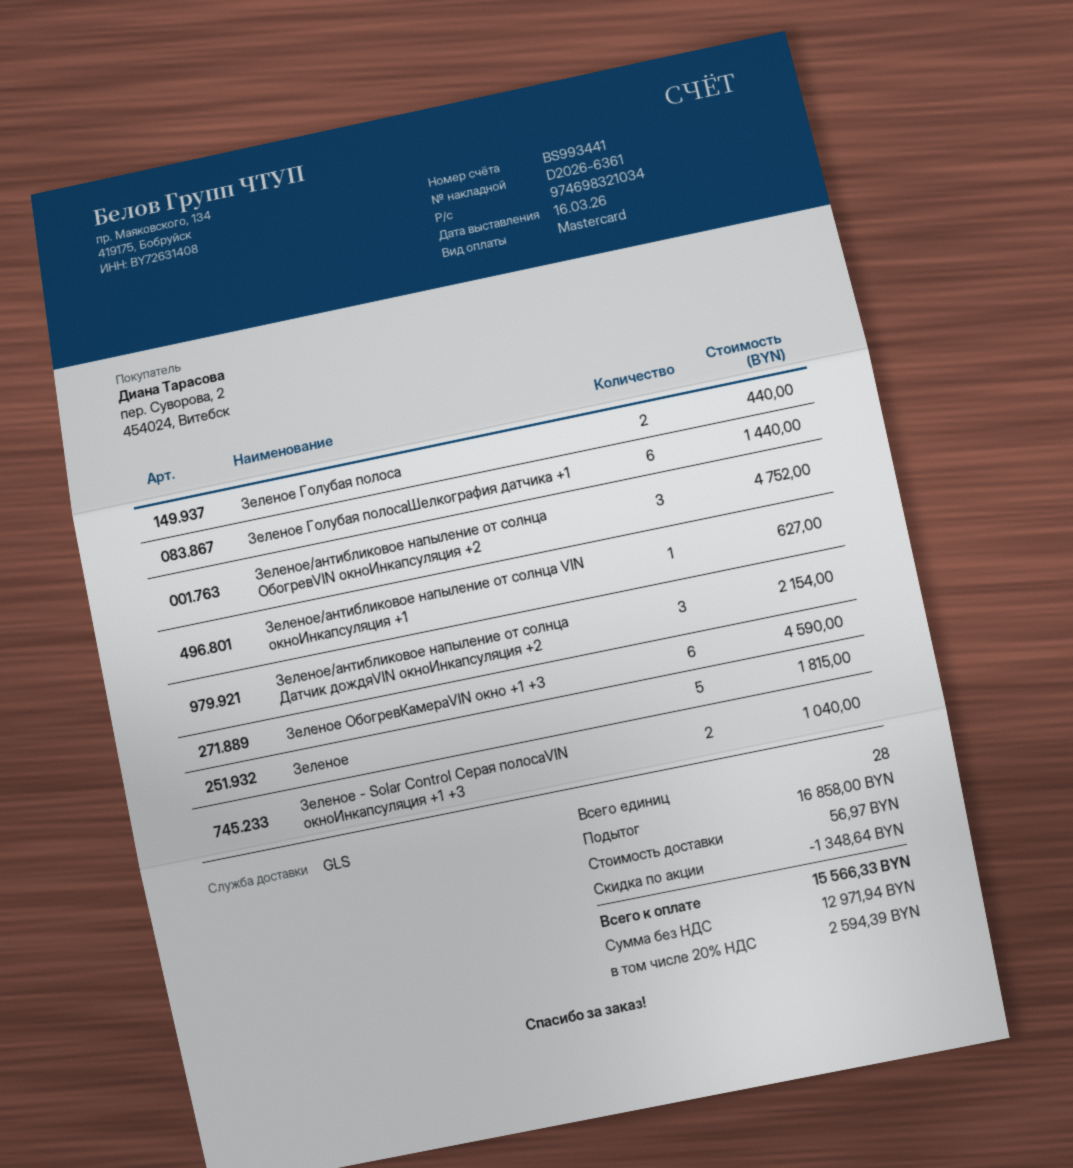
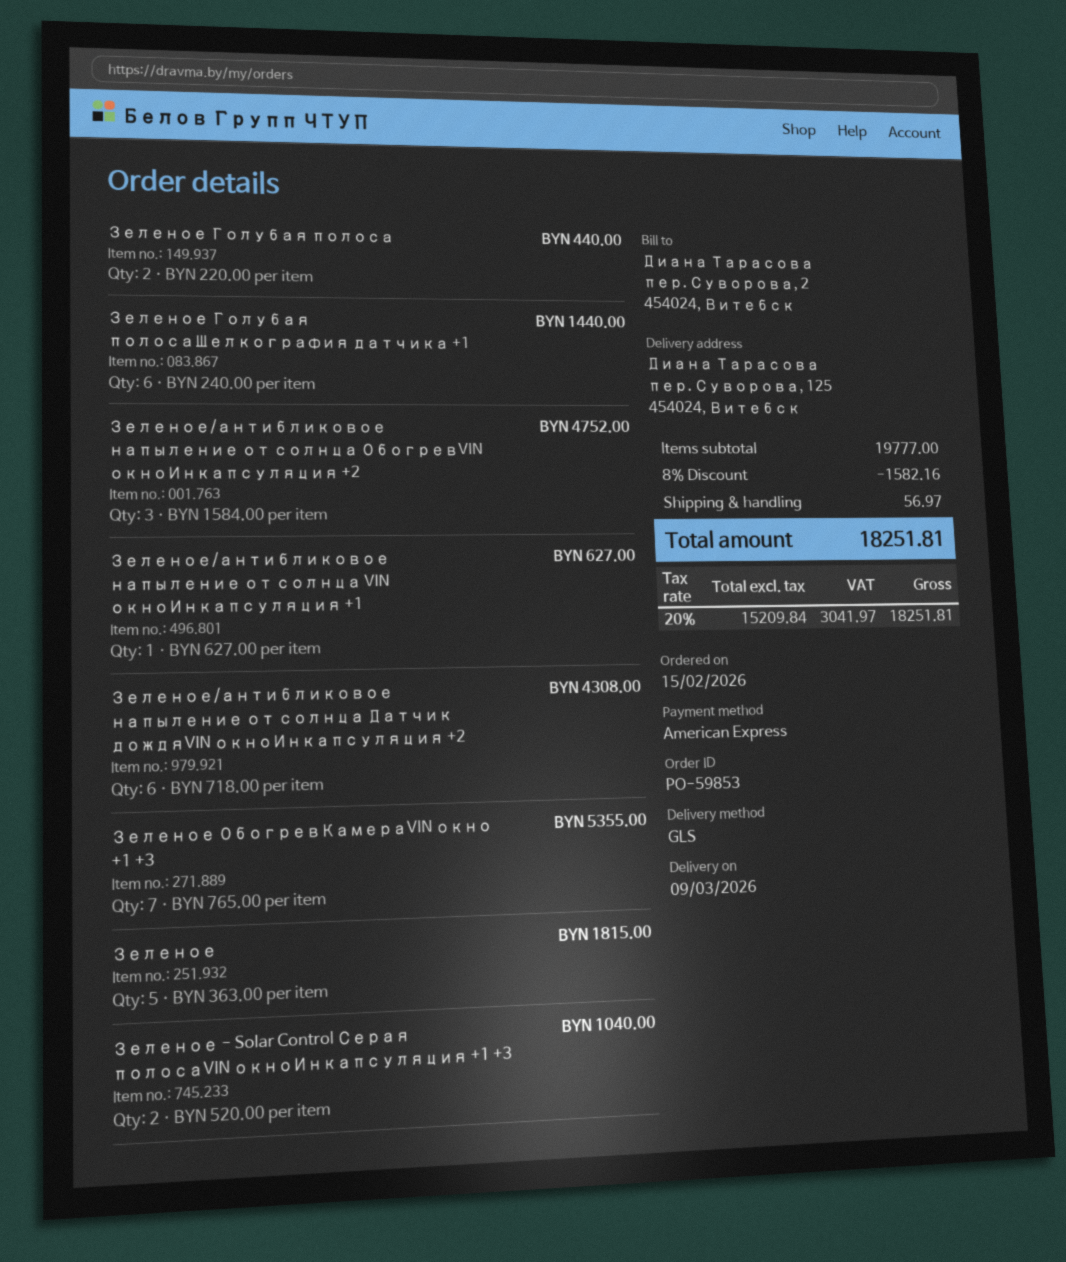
payment method: Mastercard -> American Express
Зеленое/антибликовое напыление от солнца Датчик дождяVIN окноИнкапсуляция +2: 3 for 2154.00 -> 6 for 4308.00
Зеленое ОбогревКамераVIN окно +1 +3: 6 for 4590.00 -> 7 for 5355.00
subtotal: 16858.00 -> 19777.00
discount: 1348.64 -> 1582.16
net: 12971.94 -> 15209.84
tax: 20% = 2594.39 -> 20% = 3041.97
total: 15566.33 -> 18251.81

